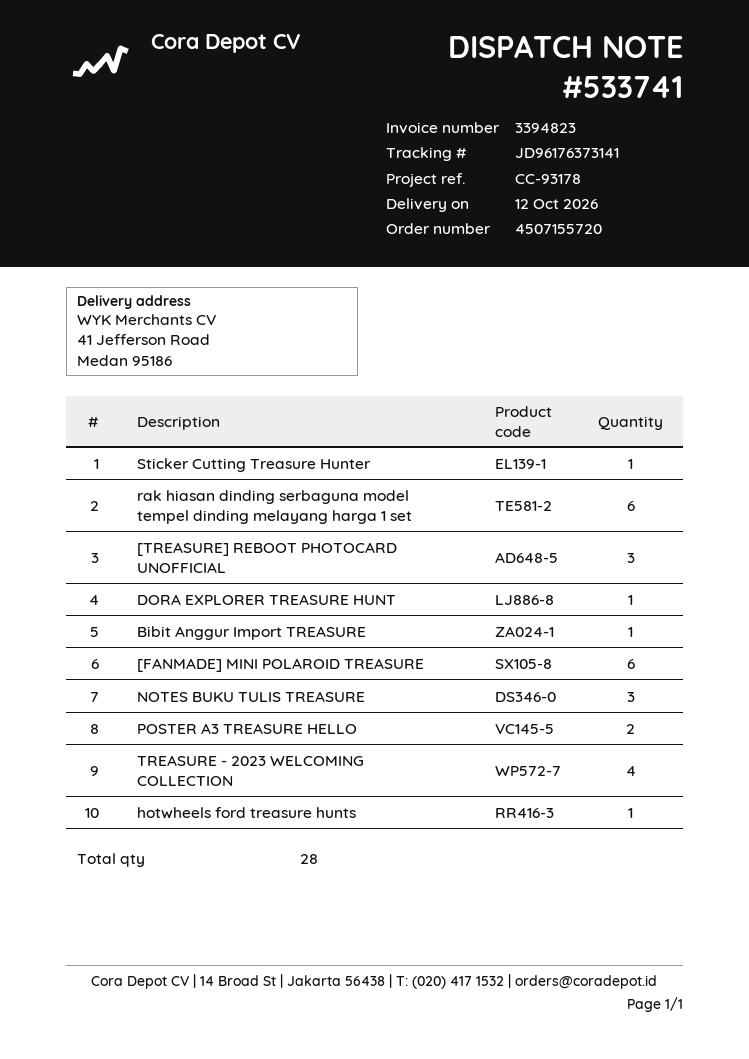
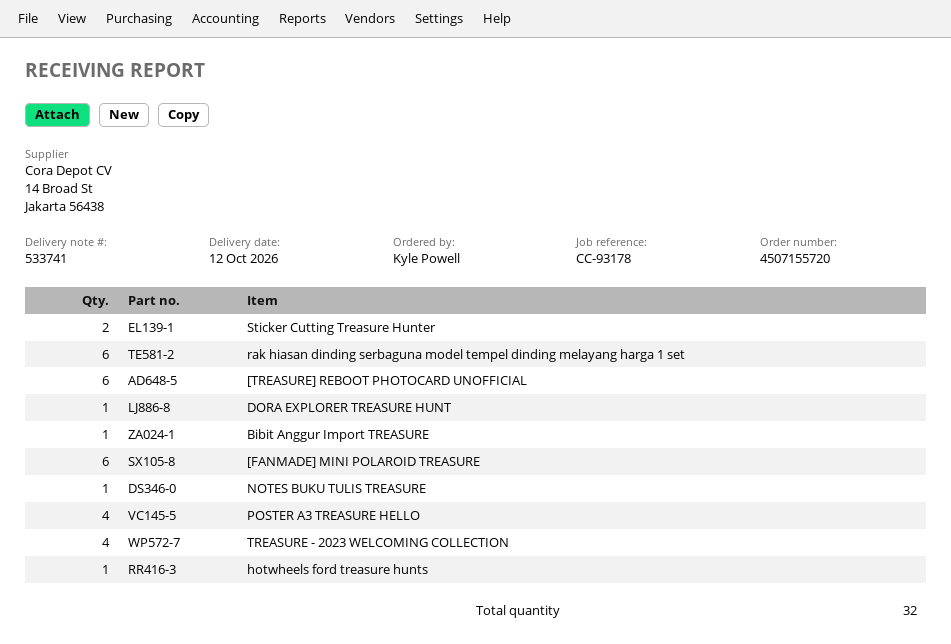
Sticker Cutting Treasure Hunter: 1 -> 2
[TREASURE] REBOOT PHOTOCARD UNOFFICIAL: 3 -> 6
NOTES BUKU TULIS TREASURE: 3 -> 1
POSTER A3 TREASURE HELLO: 2 -> 4
total quantity: 28 -> 32

